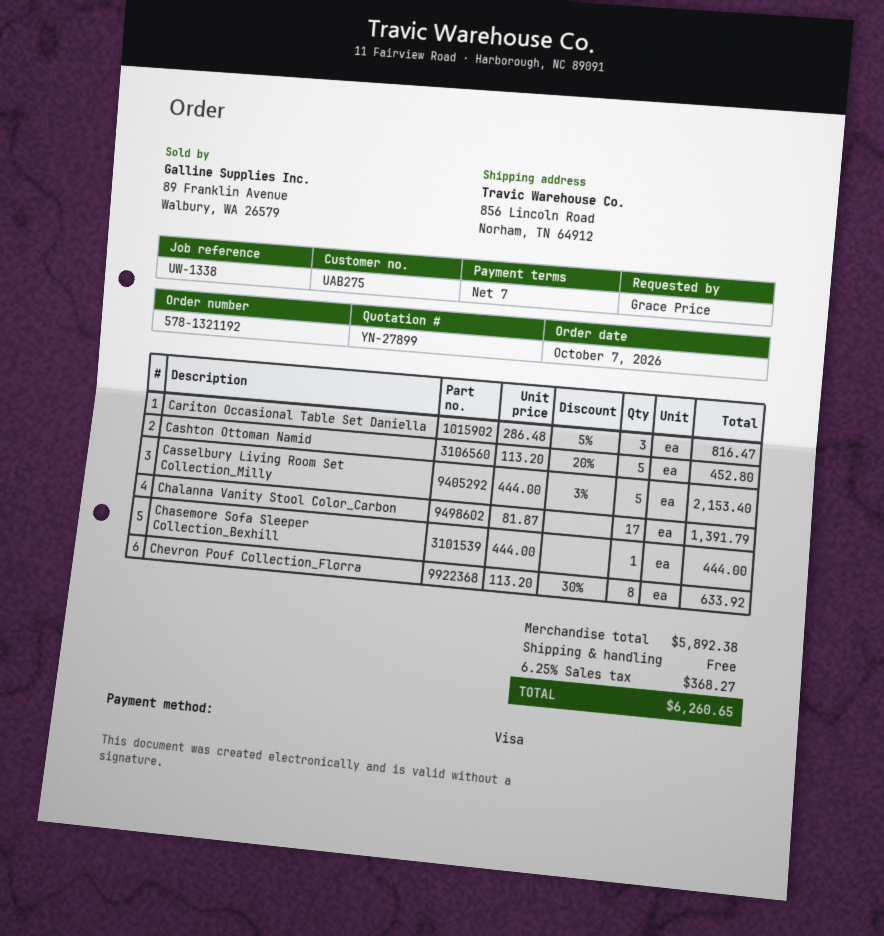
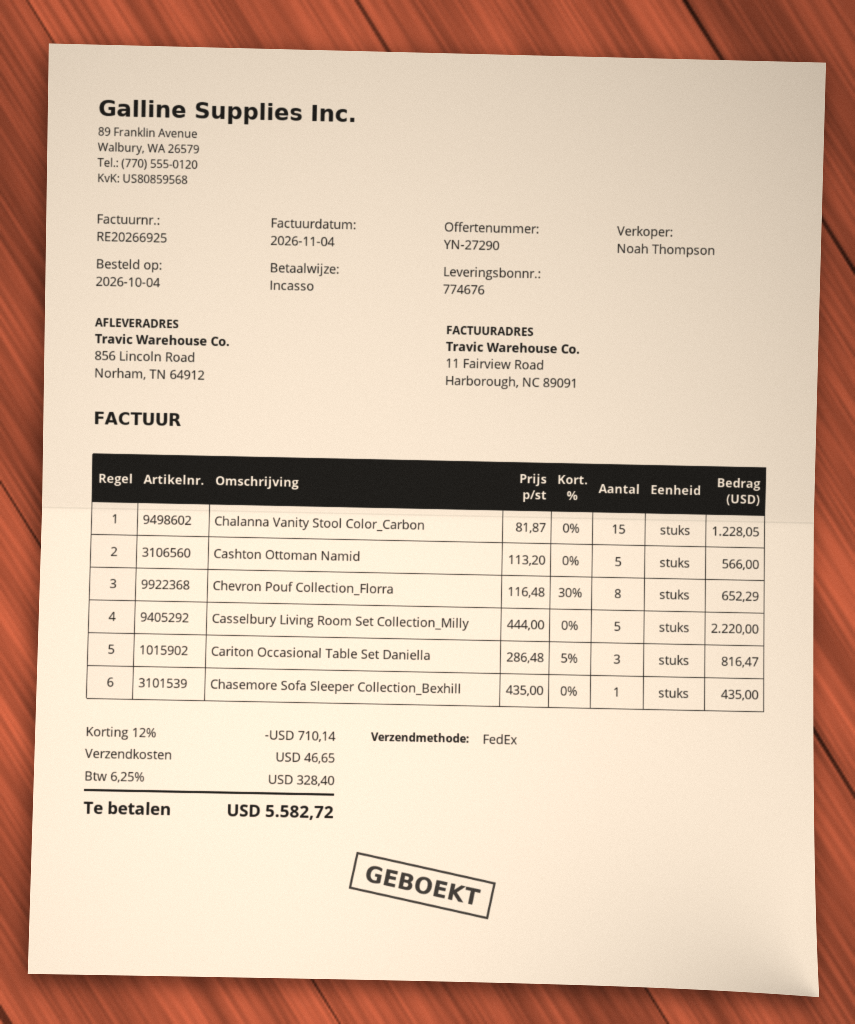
quote number: YN-27899 -> YN-27290
order date: 2026-10-07 -> 2026-10-04
payment method: Visa -> direct debit
Cashton Ottoman Namid: 5 x 113.20 - 20% = 452.80 -> 5 x 113.20 = 566.00
Casselbury Living Room Set Collection_Milly: 5 x 444.00 - 3% = 2153.40 -> 5 x 444.00 = 2220.00
Chalanna Vanity Stool Color_Carbon: 17 x 81.87 = 1391.79 -> 15 x 81.87 = 1228.05
Chasemore Sofa Sleeper Collection_Bexhill: 1 x 444.00 = 444.00 -> 1 x 435.00 = 435.00
Chevron Pouf Collection_Florra: 8 x 113.20 - 30% = 633.92 -> 8 x 116.48 - 30% = 652.29
discount: none -> 12% = 710.14
shipping: 0.00 -> 46.65
tax: 6.25% = 368.27 -> 6.25% = 328.40
total: 6260.65 -> 5582.72

